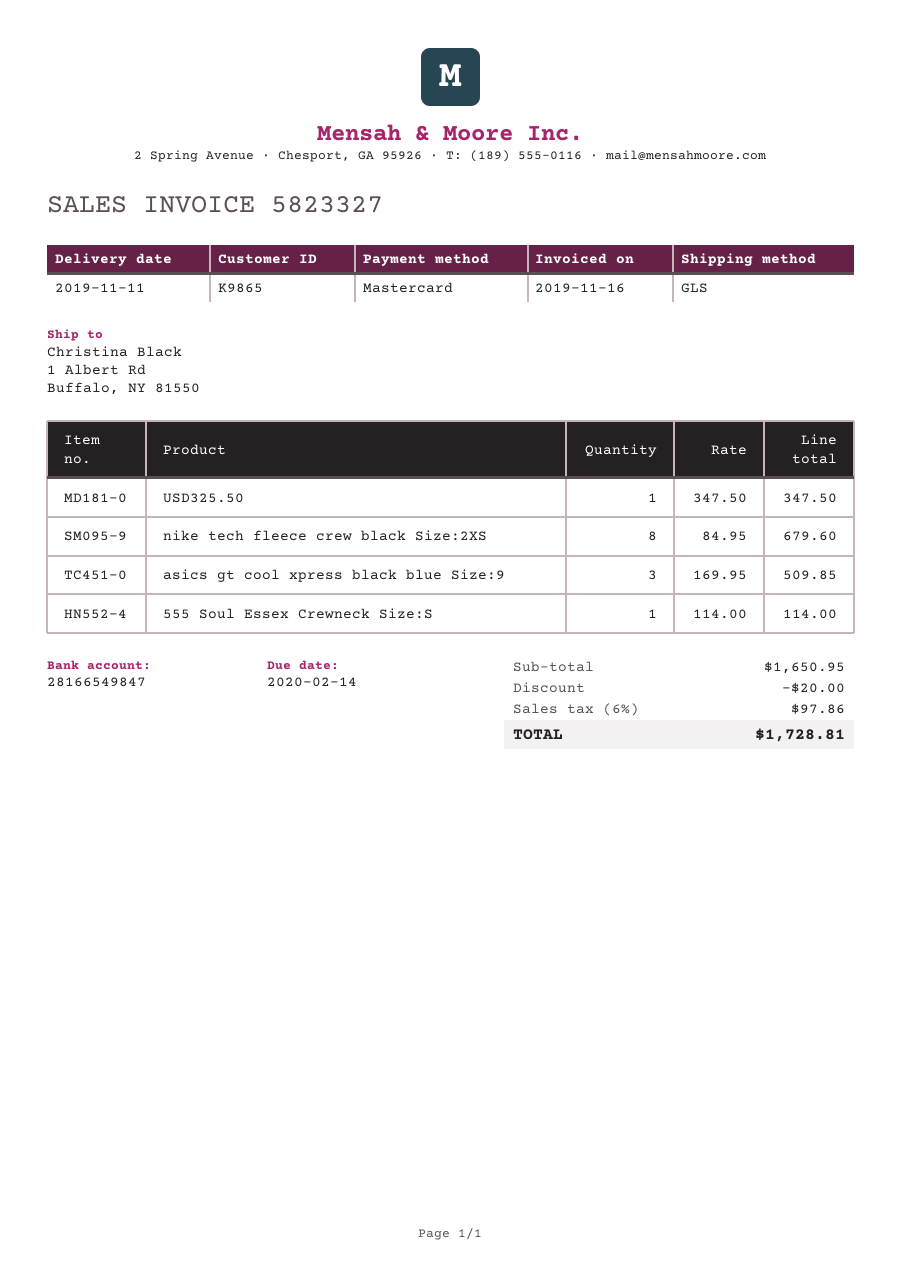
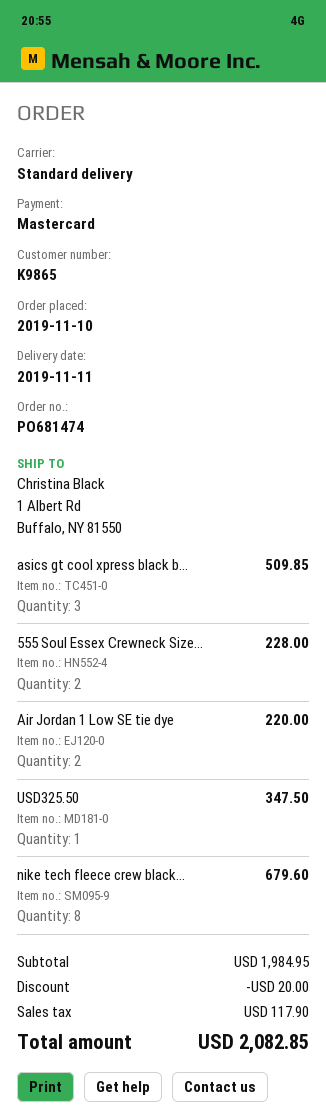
shipping method: GLS -> standard
555 Soul Essex Crewneck Size:S: 1 for 114.00 -> 2 for 228.00
Air Jordan 1 Low SE tie dye: none -> 2 for 220.00
subtotal: 1650.95 -> 1984.95
tax: 97.86 -> 117.90
total: 1728.81 -> 2082.85

